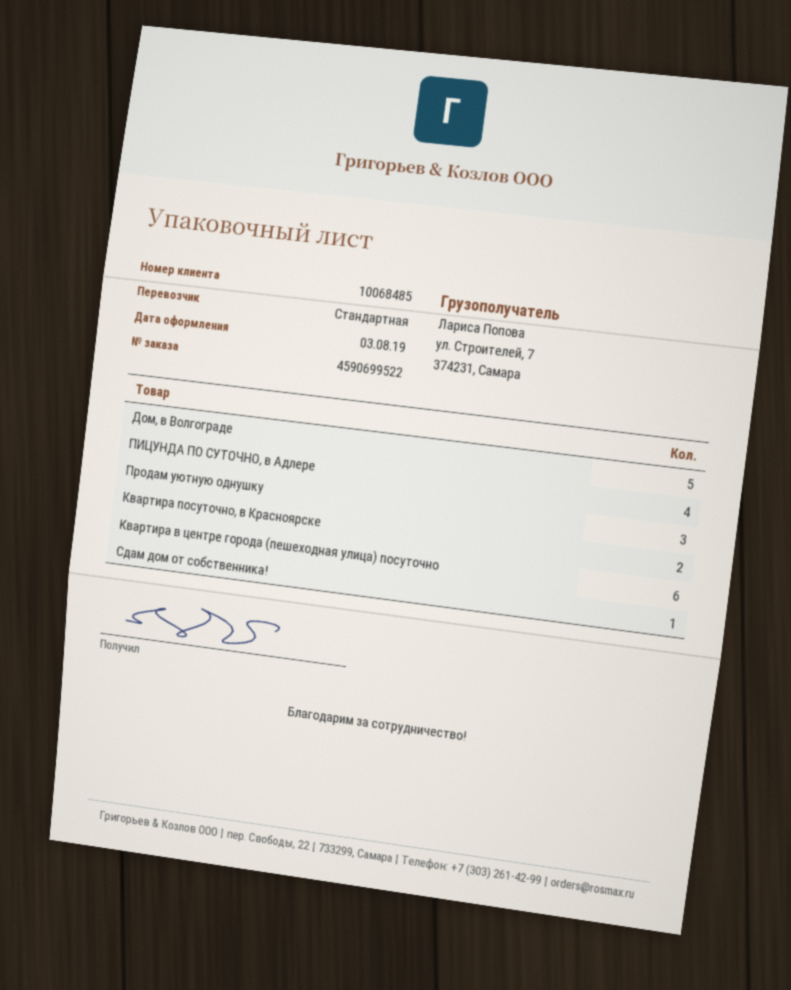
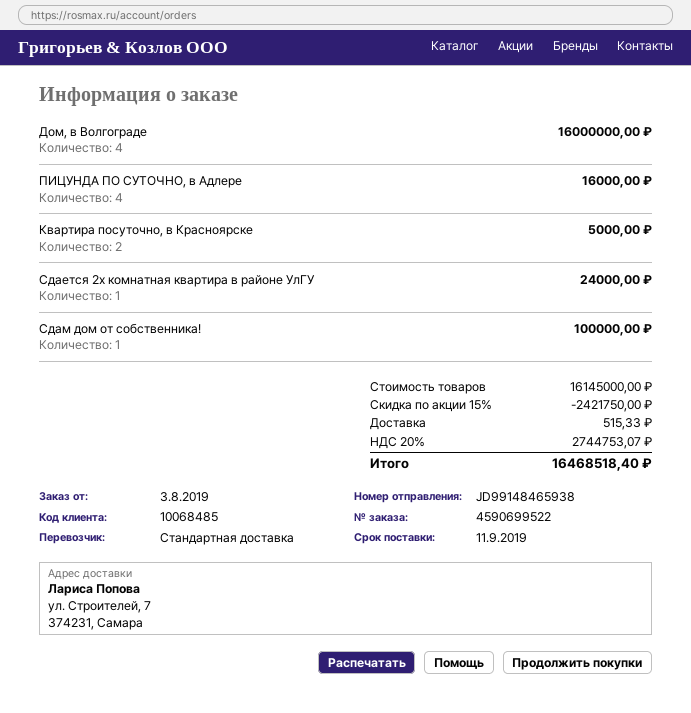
Дом, в Волгограде: 5 -> 4
Продам уютную однушку: 3 -> none
Квартира в центре города (пешеходная улица) посуточно: 6 -> none
Сдается 2х комнатная квартира в районе УлГУ: none -> 1

